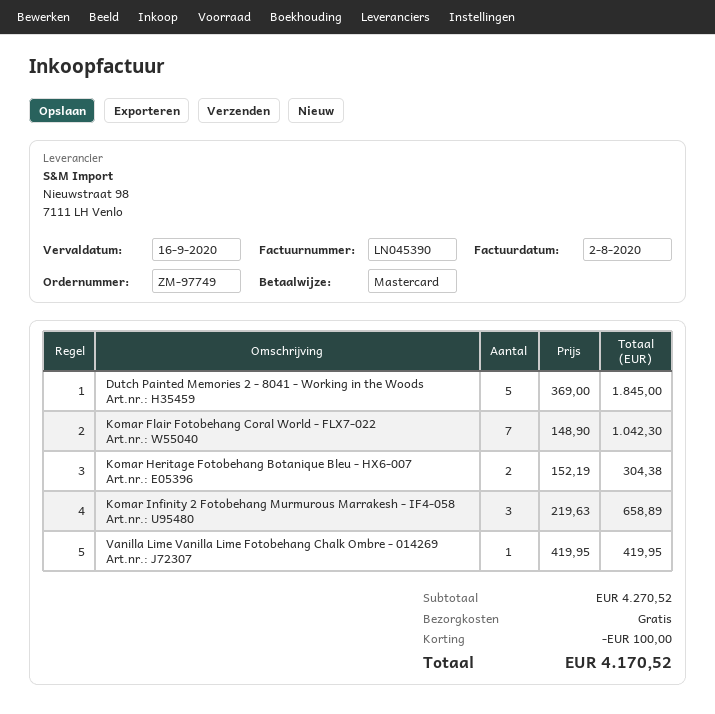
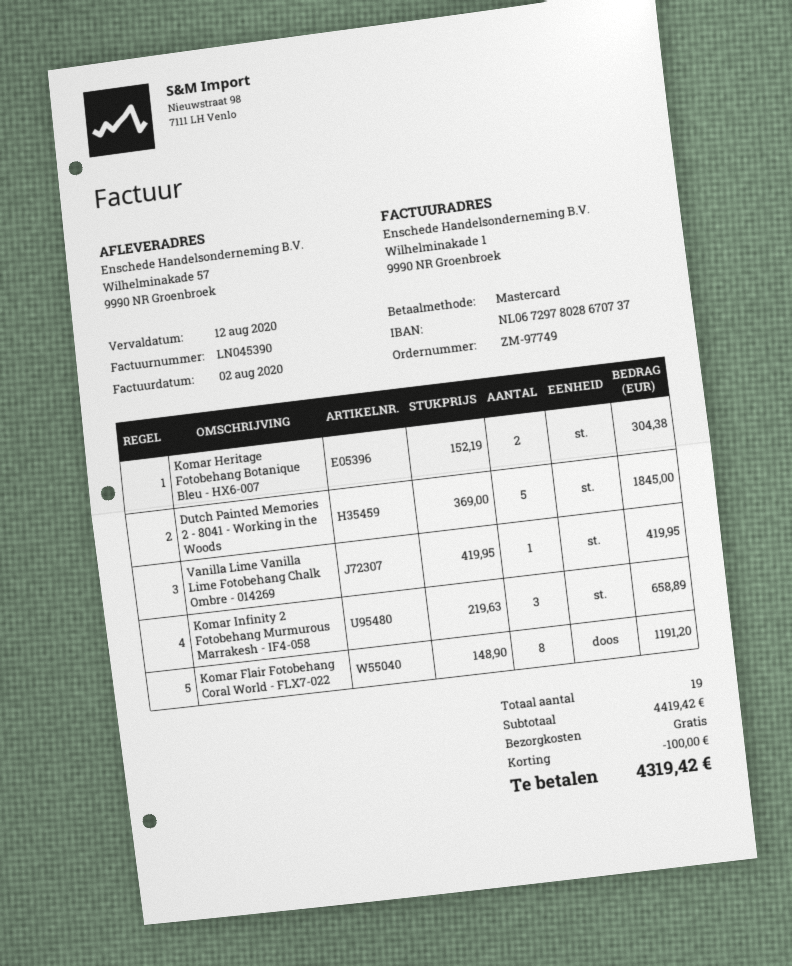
due date: 2020-09-16 -> 2020-08-12
Komar Flair Fotobehang Coral World - FLX7-022: 7 x 148.90 = 1042.30 -> 8 x 148.90 = 1191.20
subtotal: 4270.52 -> 4419.42
total: 4170.52 -> 4319.42

